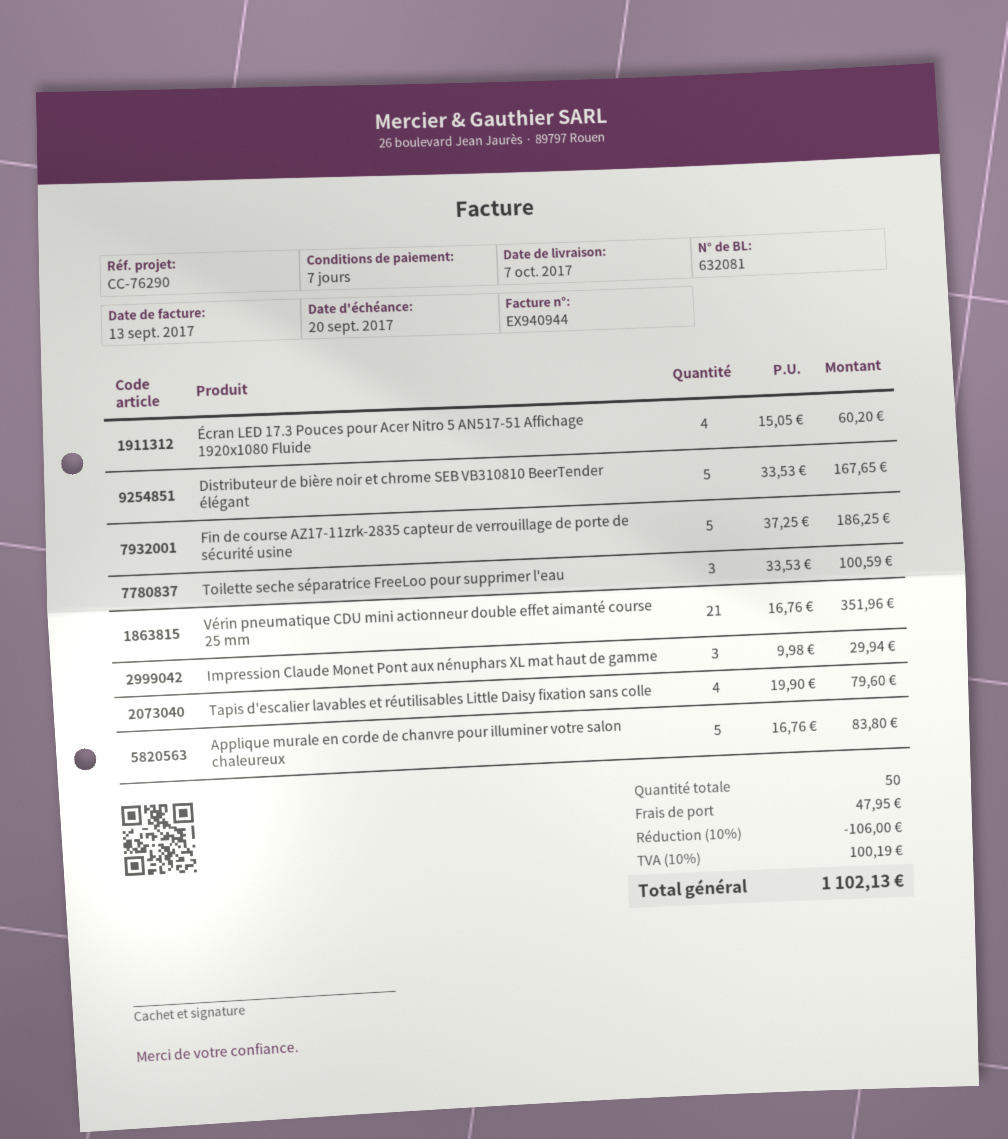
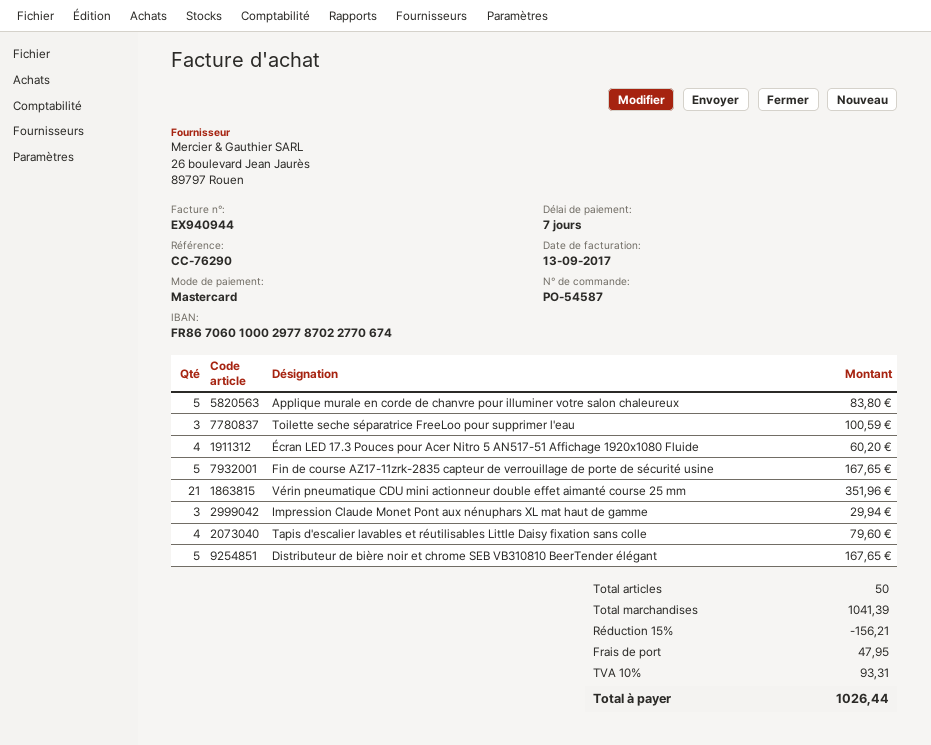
Fin de course AZ17-11zrk-2835 capteur de verrouillage de porte de sécurité usine: 5 for 186.25 -> 5 for 167.65
discount: 10% = 106.00 -> 15% = 156.21
tax: 10% = 100.19 -> 10% = 93.31
total: 1102.13 -> 1026.44

